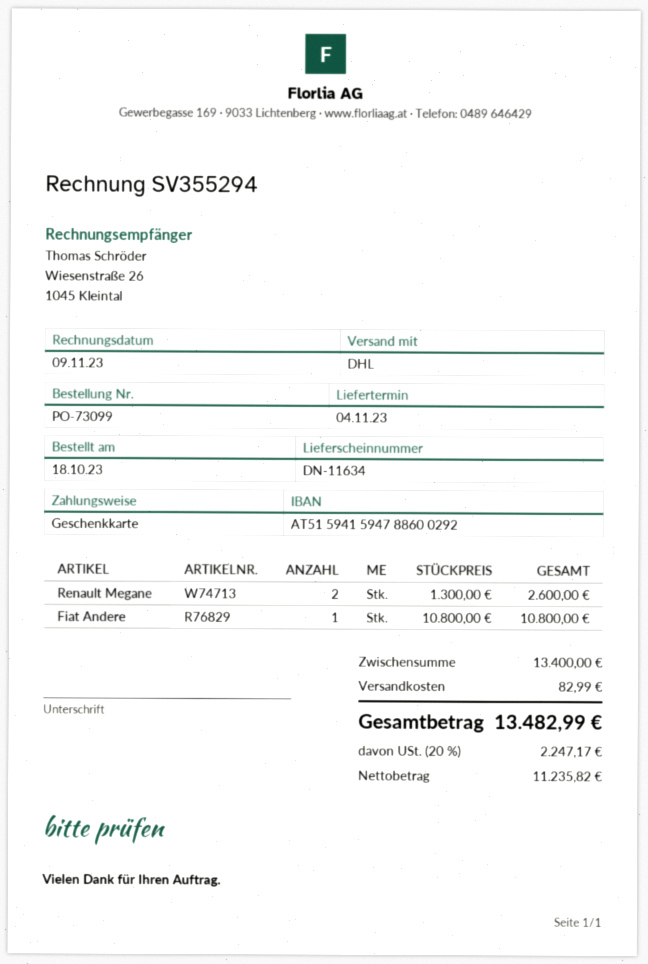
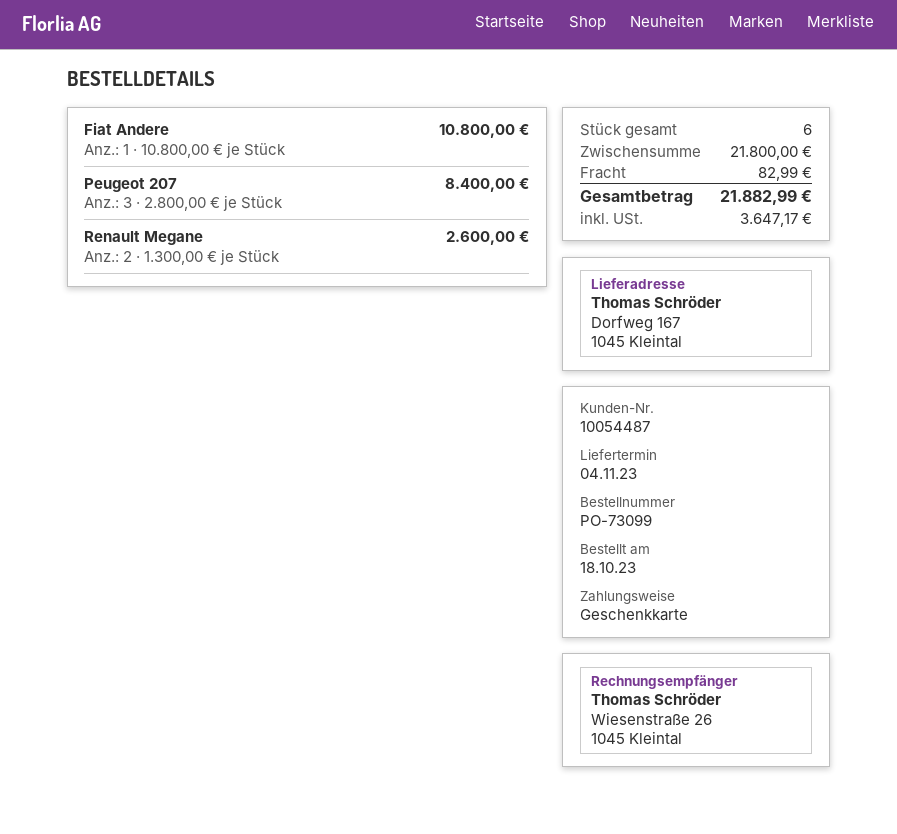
Peugeot 207: none -> 3 x 2800.00 = 8400.00
subtotal: 13400.00 -> 21800.00
tax: 2247.17 -> 3647.17
total: 13482.99 -> 21882.99

